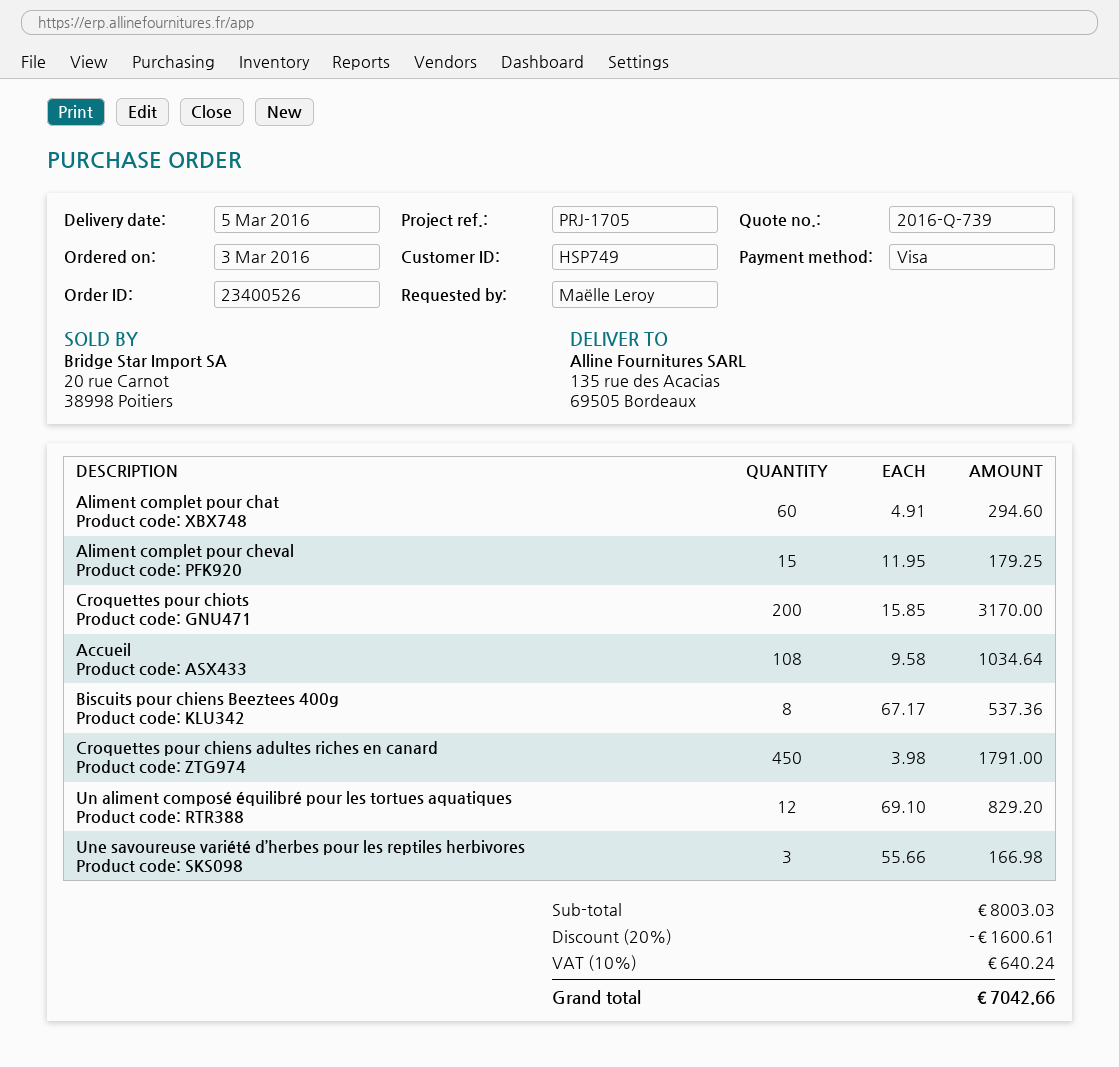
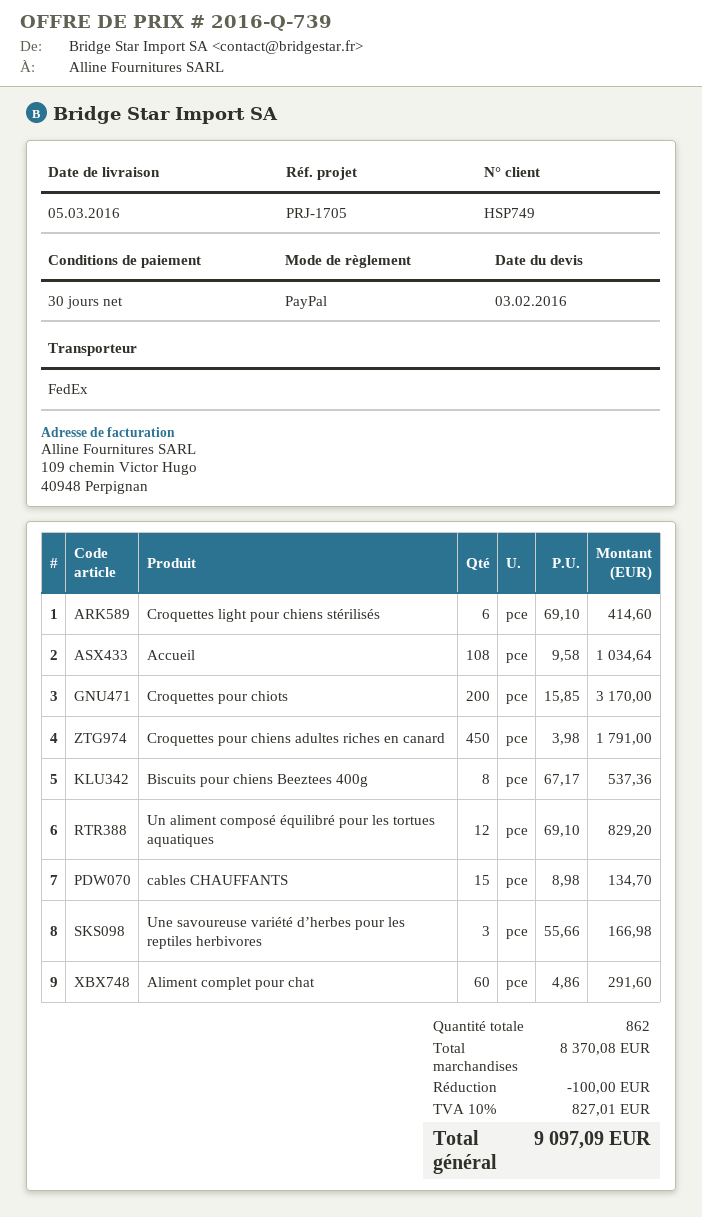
payment method: Visa -> PayPal
Aliment complet pour chat: 60 x 4.91 = 294.60 -> 60 x 4.86 = 291.60
Aliment complet pour cheval: 15 x 11.95 = 179.25 -> none
Croquettes light pour chiens stérilisés: none -> 6 x 69.10 = 414.60
cables CHAUFFANTS: none -> 15 x 8.98 = 134.70
subtotal: 8003.03 -> 8370.08
discount: 1600.61 -> 100.00
tax: 10% = 640.24 -> 10% = 827.01
total: 7042.66 -> 9097.09

